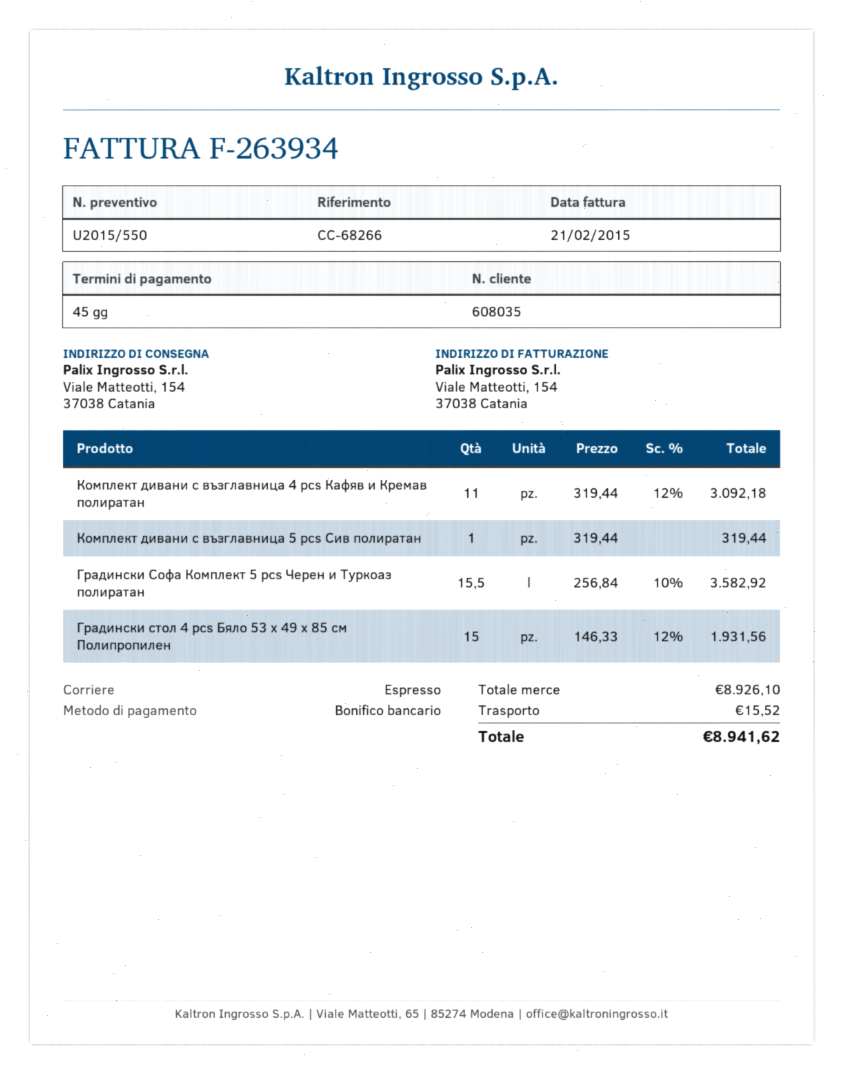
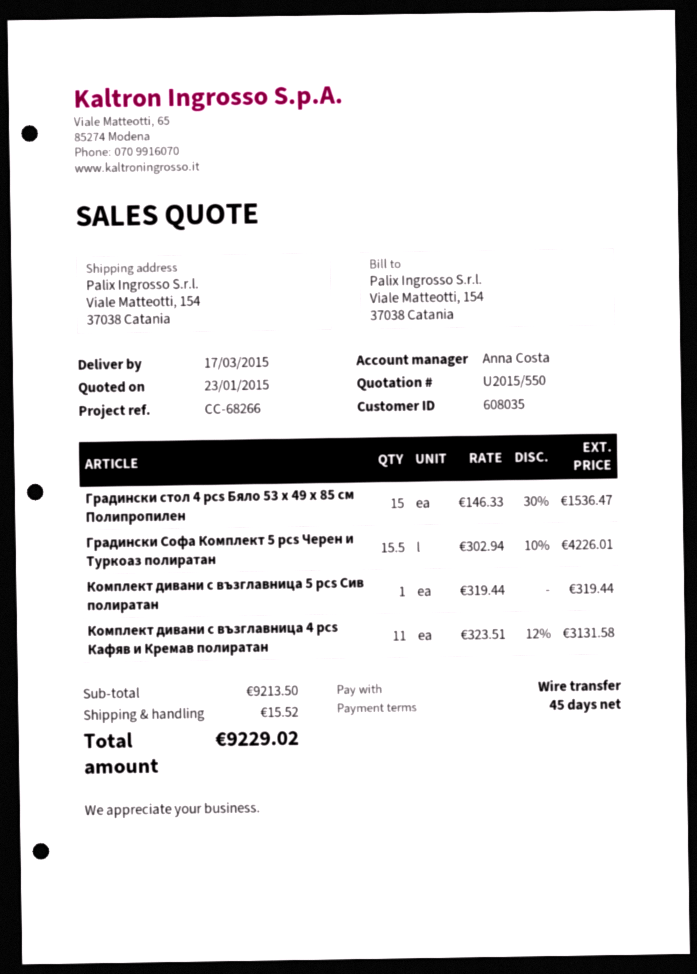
Комплект дивани с възглавница 4 pcs Кафяв и Кремав полиратан: 11 x 319.44 - 12% = 3092.18 -> 11 x 323.51 - 12% = 3131.58
Градински Софа Комплект 5 pcs Черен и Туркоаз полиратан: 15.5 x 256.84 - 10% = 3582.92 -> 15.5 x 302.94 - 10% = 4226.01
Градински стол 4 pcs Бяло 53 x 49 x 85 см Полипропилен: 15 x 146.33 - 12% = 1931.56 -> 15 x 146.33 - 30% = 1536.47
subtotal: 8926.10 -> 9213.50
total: 8941.62 -> 9229.02

